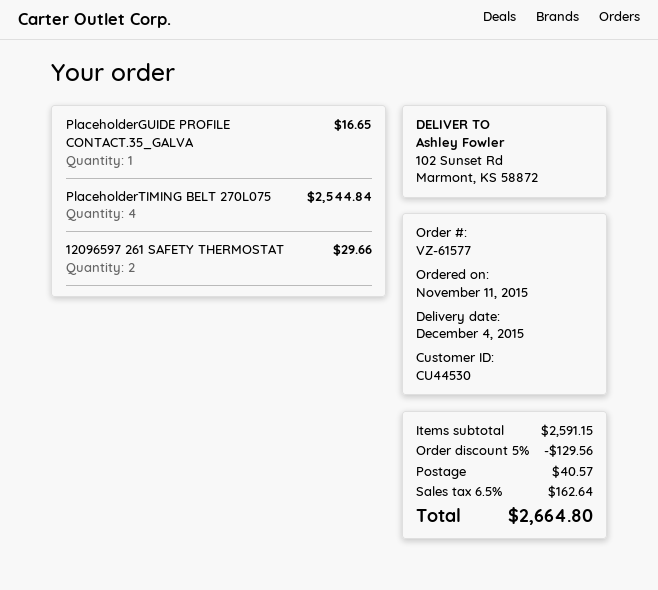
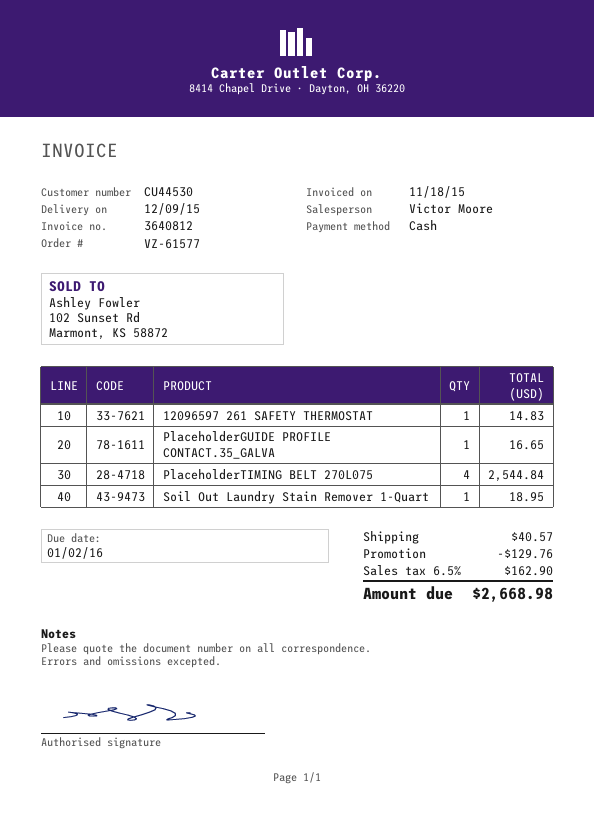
delivery date: 2015-12-04 -> 2015-12-09
12096597 261 SAFETY THERMOSTAT: 2 for 29.66 -> 1 for 14.83
Soil Out Laundry Stain Remover 1-Quart: none -> 1 for 18.95
discount: 129.56 -> 129.76
tax: 6.5% = 162.64 -> 6.5% = 162.90
total: 2664.80 -> 2668.98

